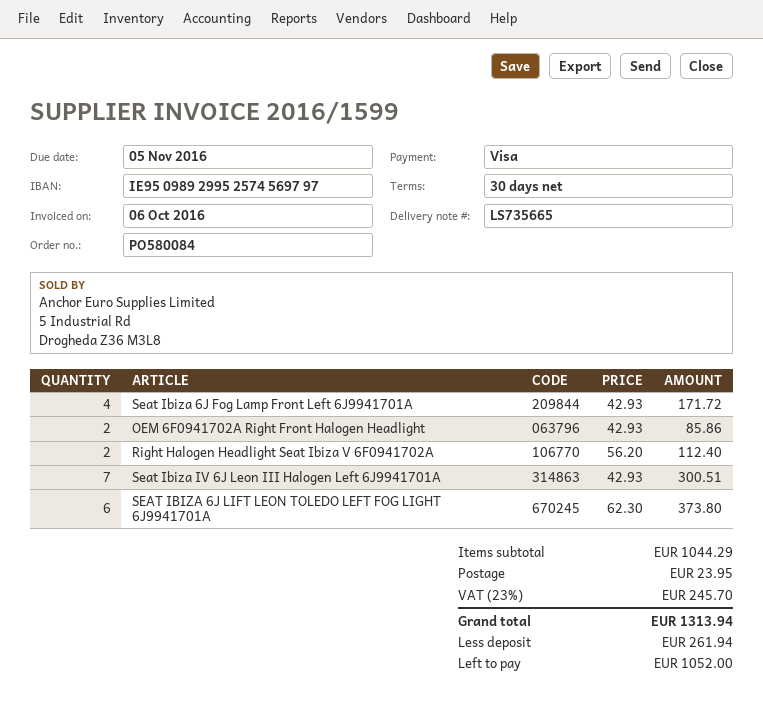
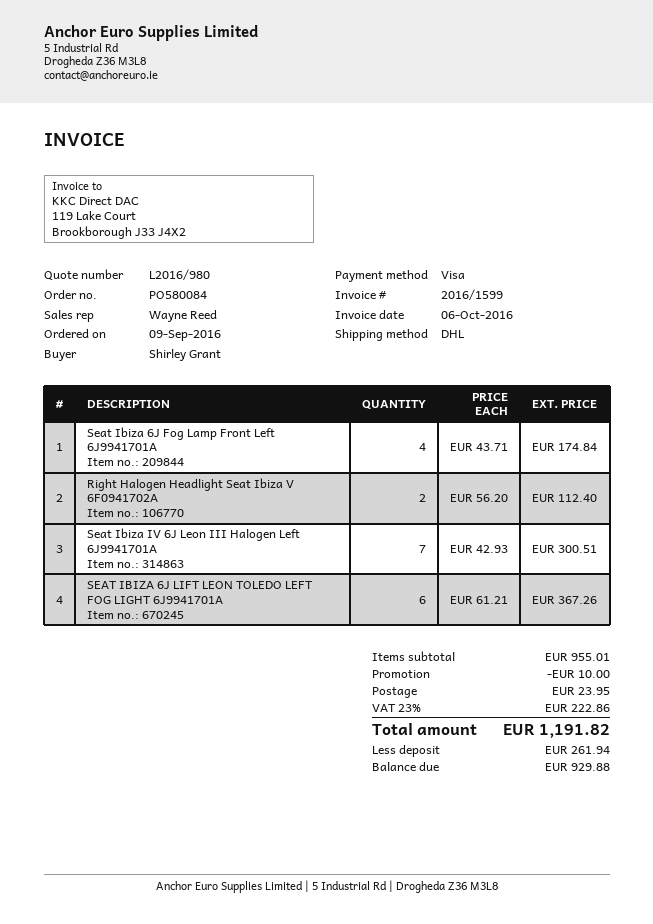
Seat Ibiza 6J Fog Lamp Front Left 6J9941701A: 4 x 42.93 = 171.72 -> 4 x 43.71 = 174.84
OEM 6F0941702A Right Front Halogen Headlight: 2 x 42.93 = 85.86 -> none
SEAT IBIZA 6J LIFT LEON TOLEDO LEFT FOG LIGHT 6J9941701A: 6 x 62.30 = 373.80 -> 6 x 61.21 = 367.26
subtotal: 1044.29 -> 955.01
discount: none -> 10.00
tax: 23% = 245.70 -> 23% = 222.86
total: 1313.94 -> 1191.82
balance: 1052.00 -> 929.88

